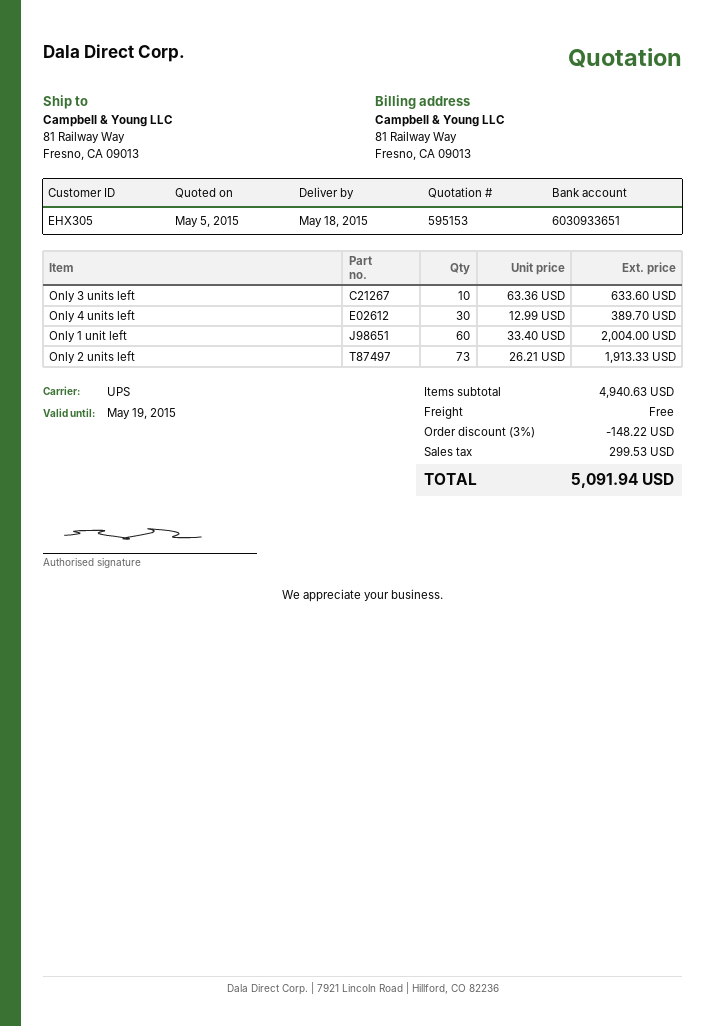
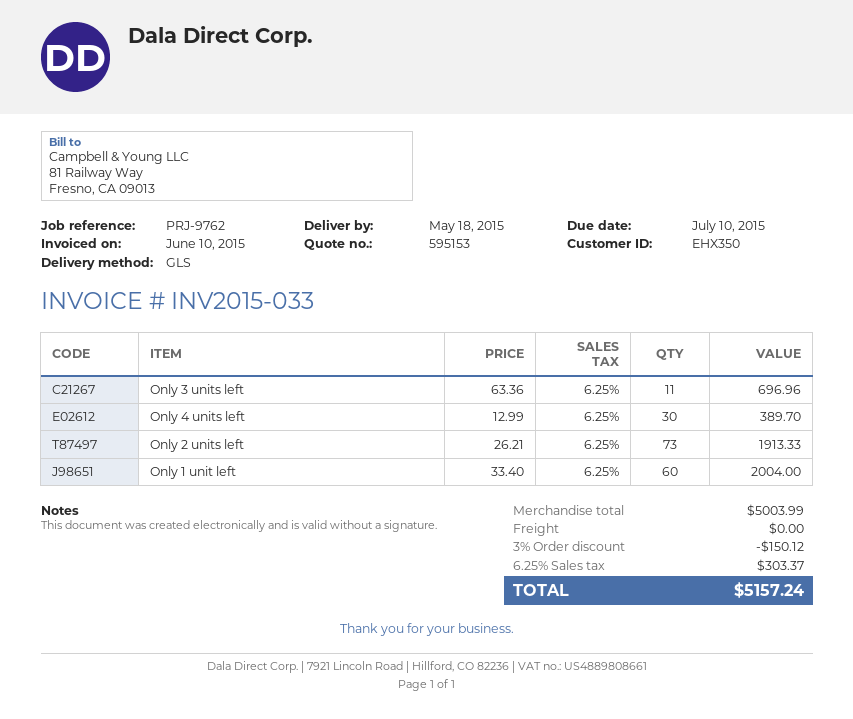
customer number: EHX305 -> EHX350
shipping method: UPS -> GLS
Only 3 units left: 10 x 63.36 = 633.60 -> 11 x 63.36 = 696.96
subtotal: 4940.63 -> 5003.99
discount: 3% = 148.22 -> 3% = 150.12
tax: 299.53 -> 303.37
total: 5091.94 -> 5157.24

